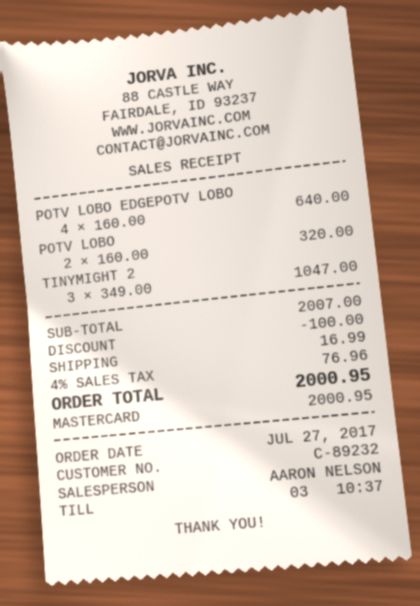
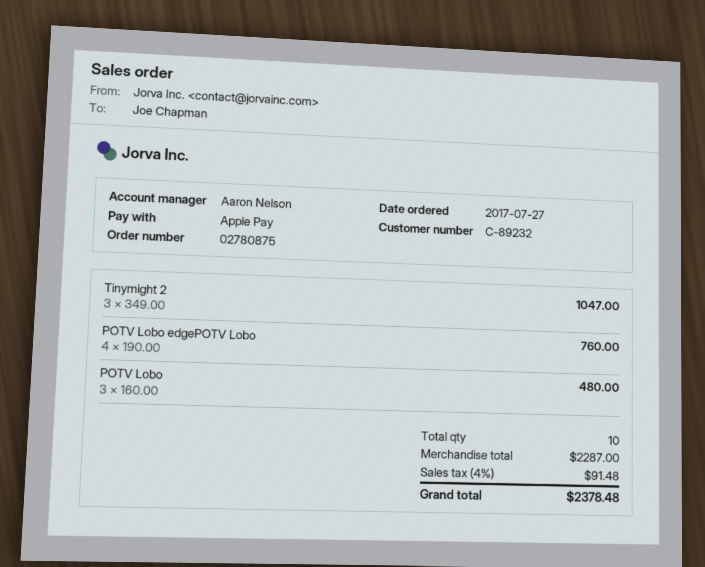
payment method: Mastercard -> Apple Pay
POTV LOBO EDGEPOTV LOBO: 4 x 160.00 = 640.00 -> 4 x 190.00 = 760.00
POTV LOBO: 2 x 160.00 = 320.00 -> 3 x 160.00 = 480.00
subtotal: 2007.00 -> 2287.00
discount: 100.00 -> none
shipping: 16.99 -> none
tax: 4% = 76.96 -> 4% = 91.48
total: 2000.95 -> 2378.48

